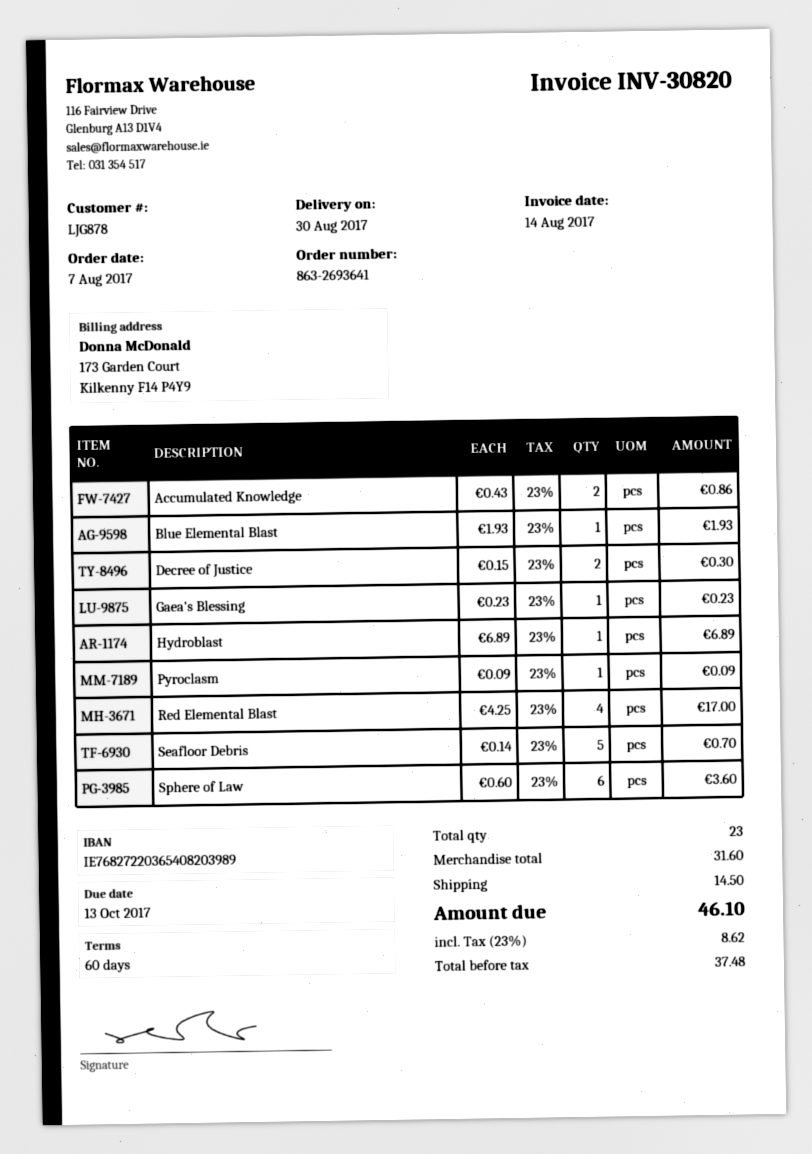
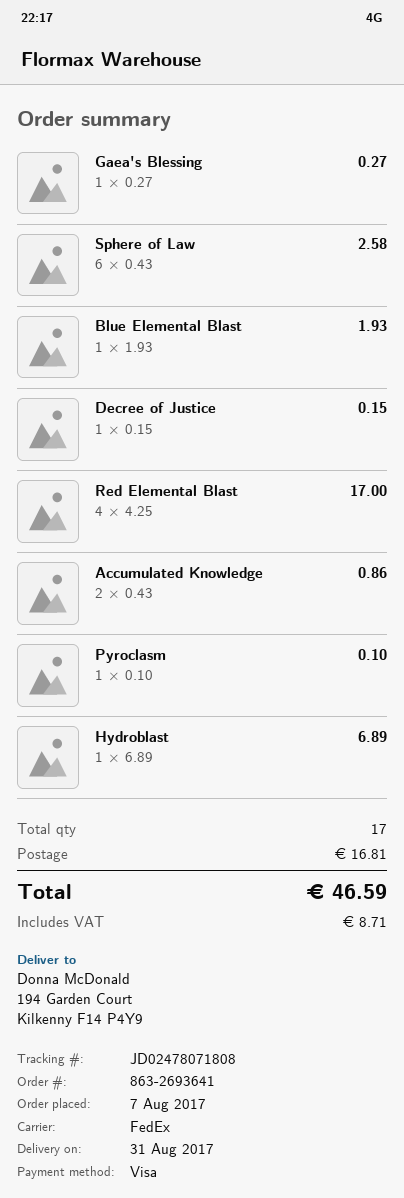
delivery date: 2017-08-30 -> 2017-08-31
Decree of Justice: 2 x 0.15 = 0.30 -> 1 x 0.15 = 0.15
Gaea's Blessing: 1 x 0.23 = 0.23 -> 1 x 0.27 = 0.27
Pyroclasm: 1 x 0.09 = 0.09 -> 1 x 0.10 = 0.10
Seafloor Debris: 5 x 0.14 = 0.70 -> none
Sphere of Law: 6 x 0.60 = 3.60 -> 6 x 0.43 = 2.58
total quantity: 23 -> 17
shipping: 14.50 -> 16.81
tax: 8.62 -> 8.71
total: 46.10 -> 46.59

